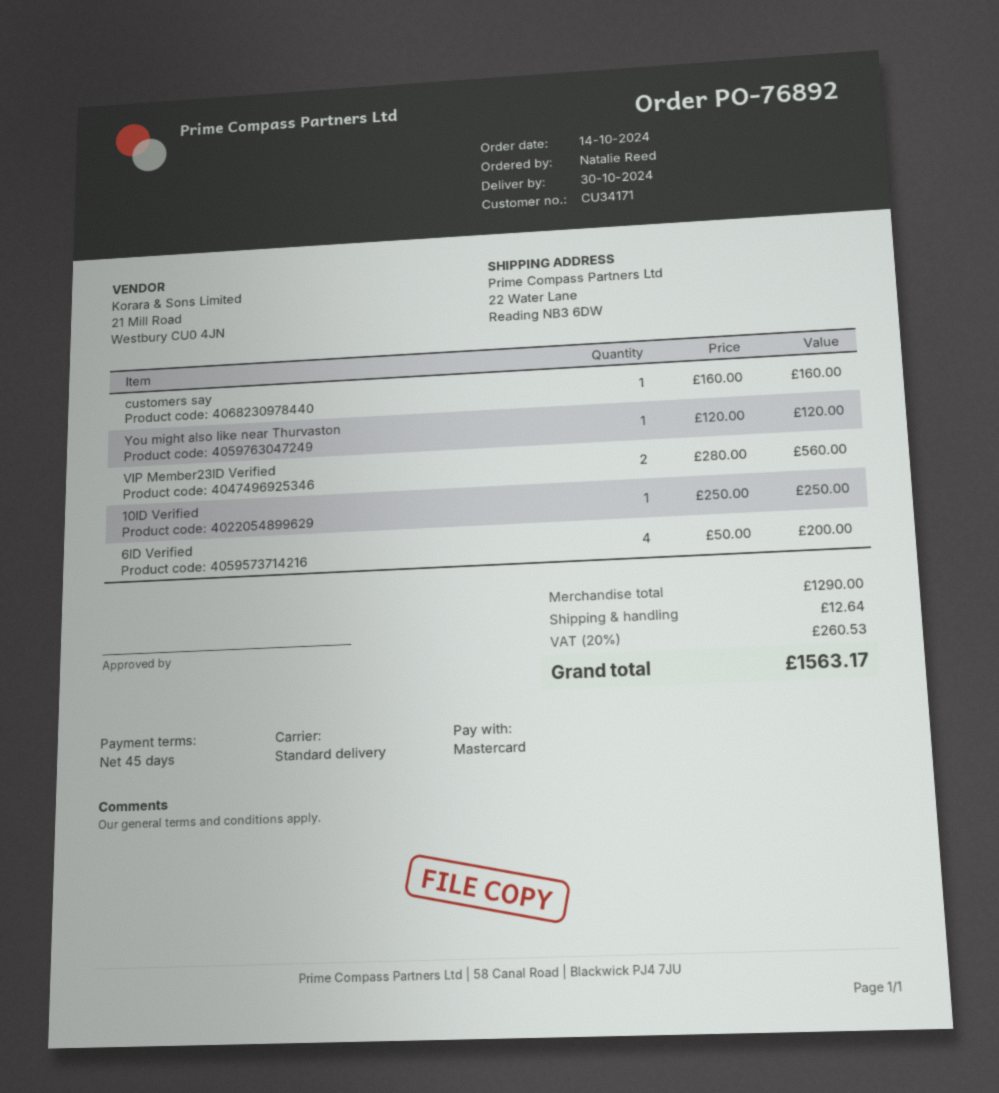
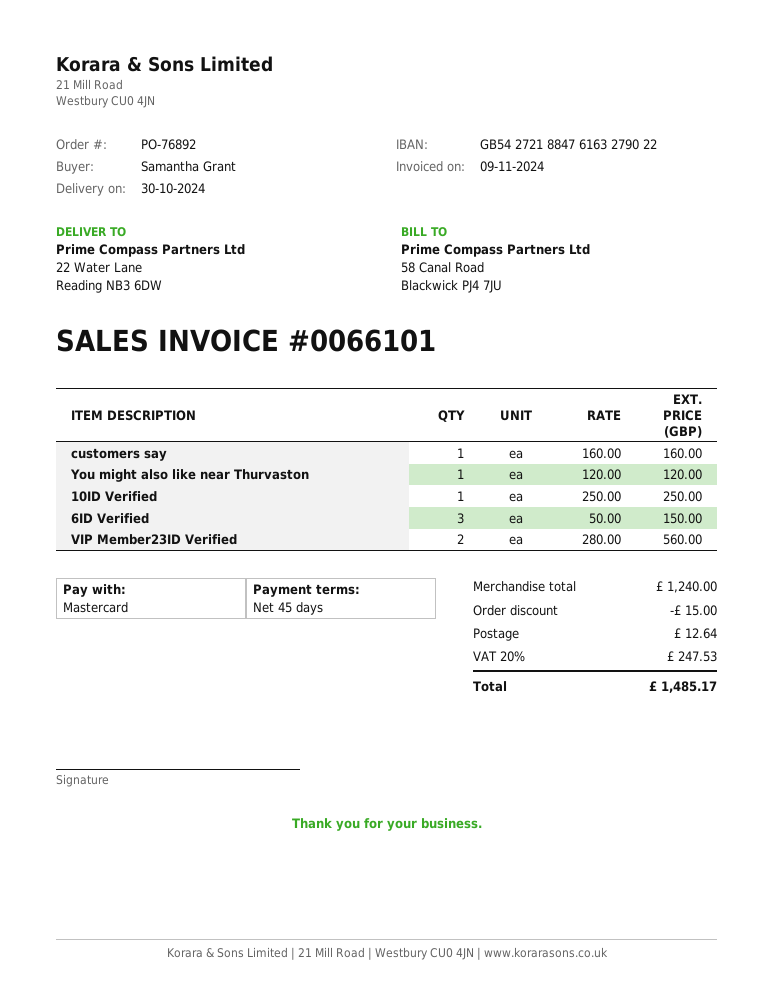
ordered by: Natalie Reed -> Samantha Grant
6ID Verified: 4 x 50.00 = 200.00 -> 3 x 50.00 = 150.00
subtotal: 1290.00 -> 1240.00
discount: none -> 15.00
tax: 20% = 260.53 -> 20% = 247.53
total: 1563.17 -> 1485.17

